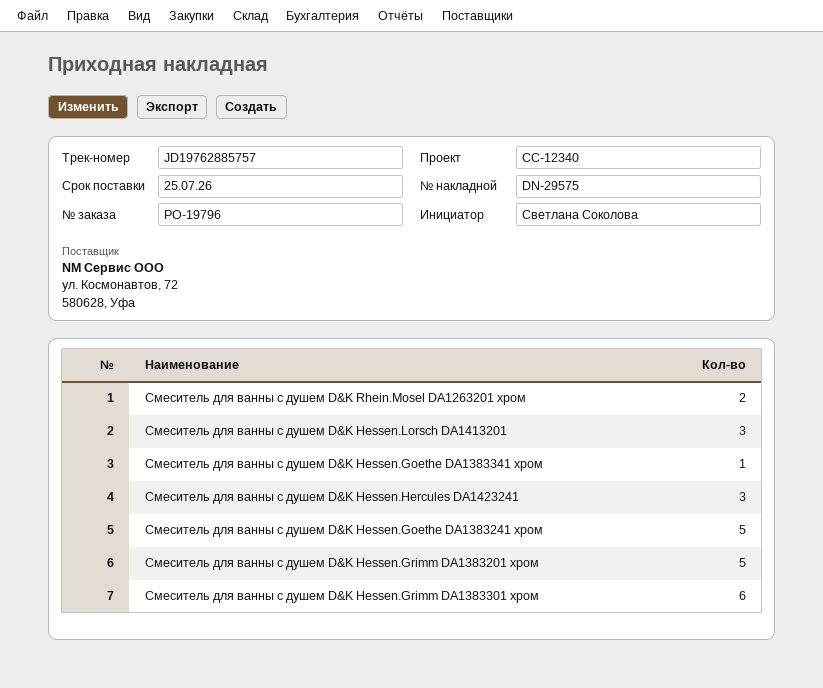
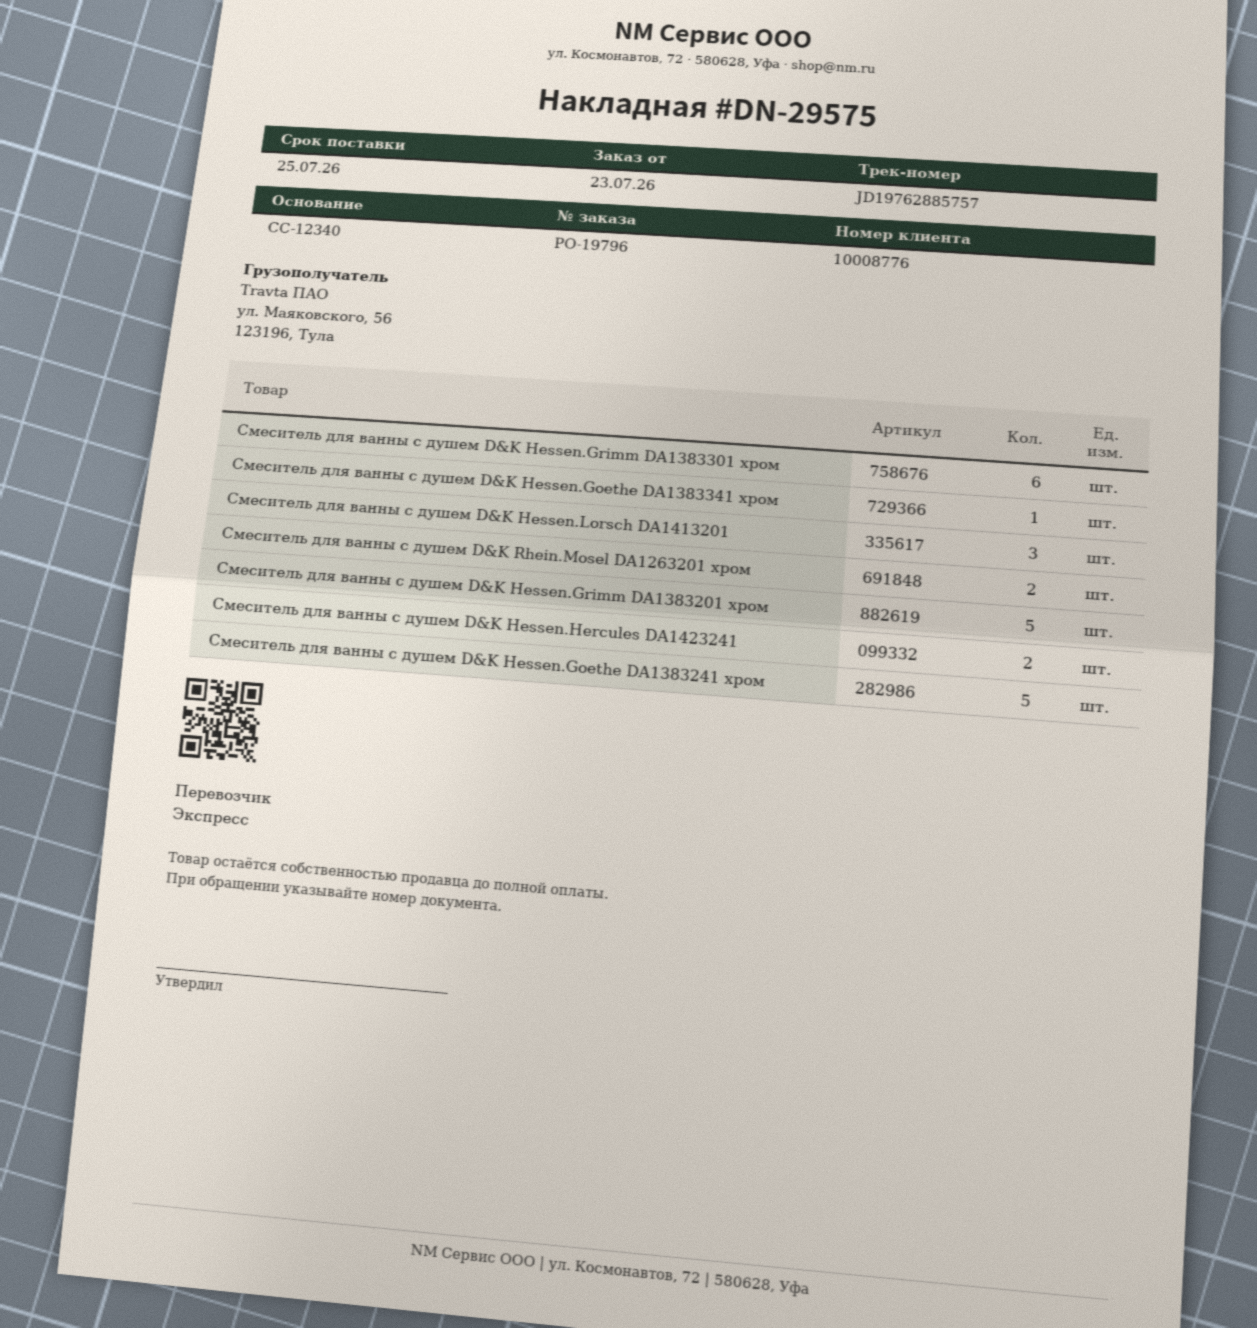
Смеситель для ванны с душем D&K Hessen.Hercules DA1423241: 3 -> 2

